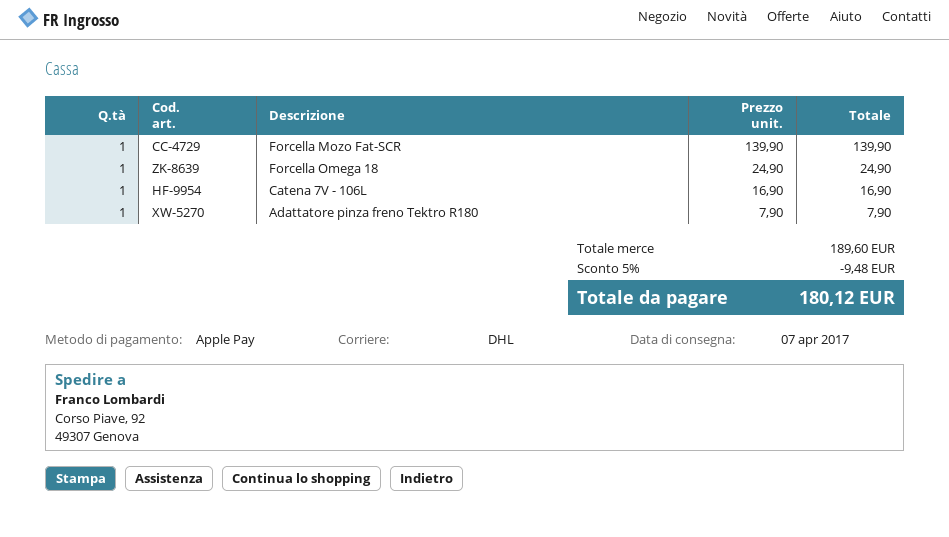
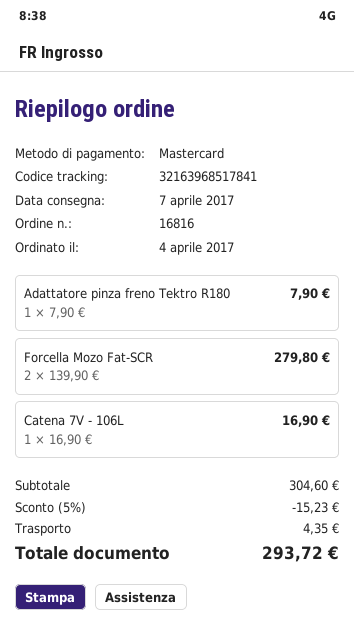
payment method: Apple Pay -> Mastercard
Forcella Mozo Fat-SCR: 1 x 139.90 = 139.90 -> 2 x 139.90 = 279.80
Forcella Omega 18: 1 x 24.90 = 24.90 -> none
subtotal: 189.60 -> 304.60
discount: 5% = 9.48 -> 5% = 15.23
shipping: none -> 4.35
total: 180.12 -> 293.72

